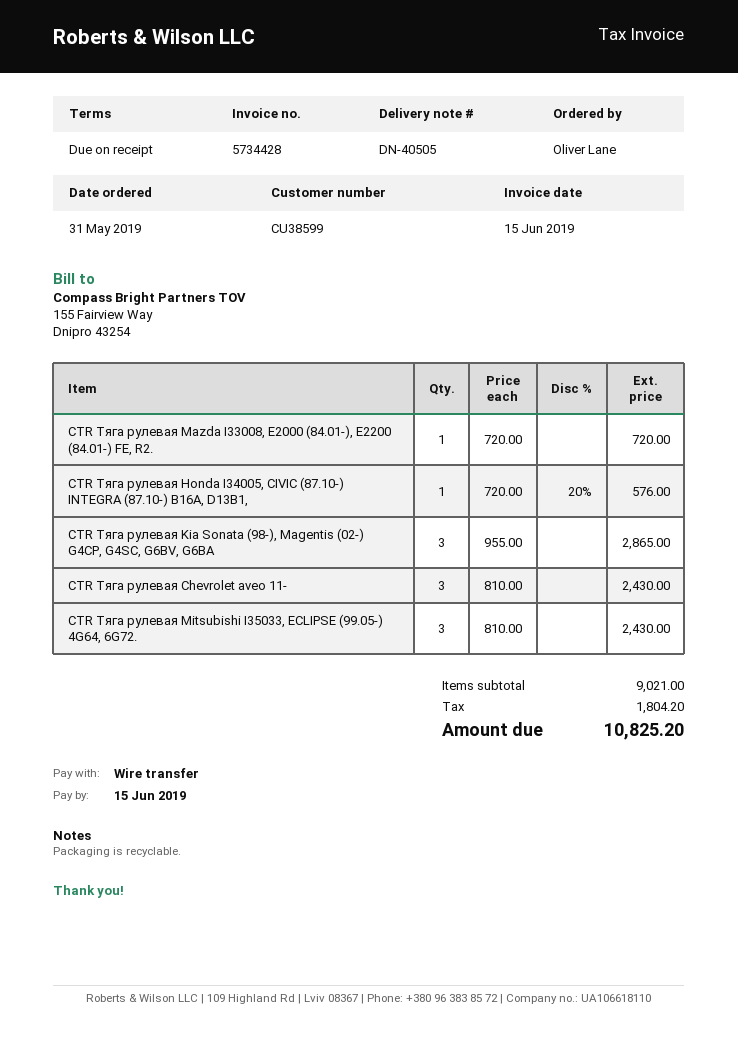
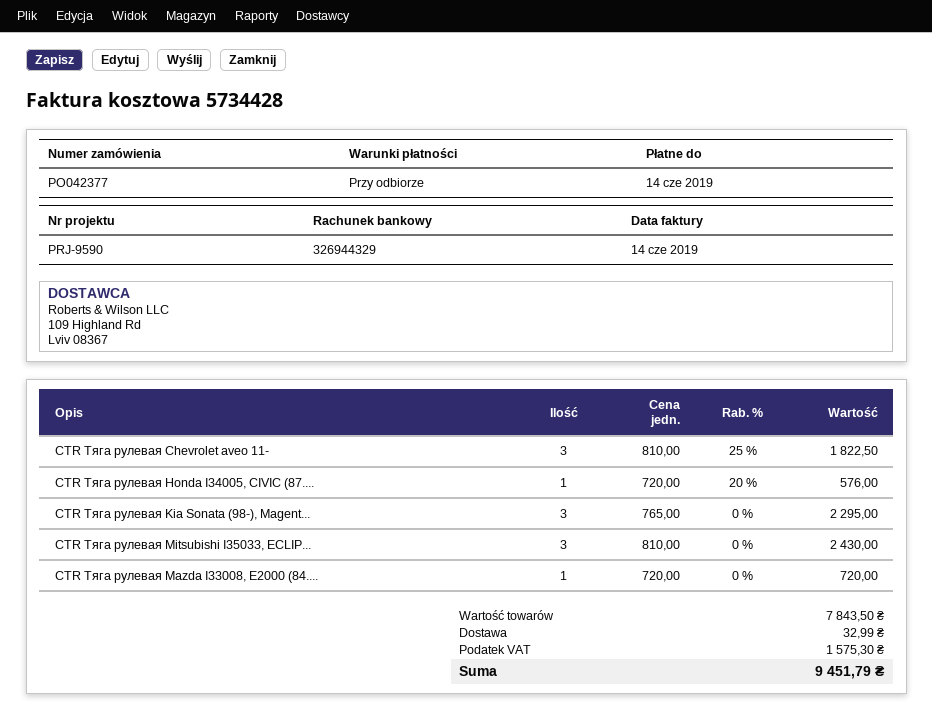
invoice date: 2019-06-15 -> 2019-06-14
due date: 2019-06-15 -> 2019-06-14
CTR Тяга рулевая Kia Sonata (98-), Magentis (02-) G4CP, G4SC, G6BV, G6BA: 3 x 955.00 = 2865.00 -> 3 x 765.00 = 2295.00
CTR Тяга рулевая Chevrolet aveo 11-: 3 x 810.00 = 2430.00 -> 3 x 810.00 - 25% = 1822.50
subtotal: 9021.00 -> 7843.50
shipping: none -> 32.99
tax: 1804.20 -> 1575.30
total: 10825.20 -> 9451.79

